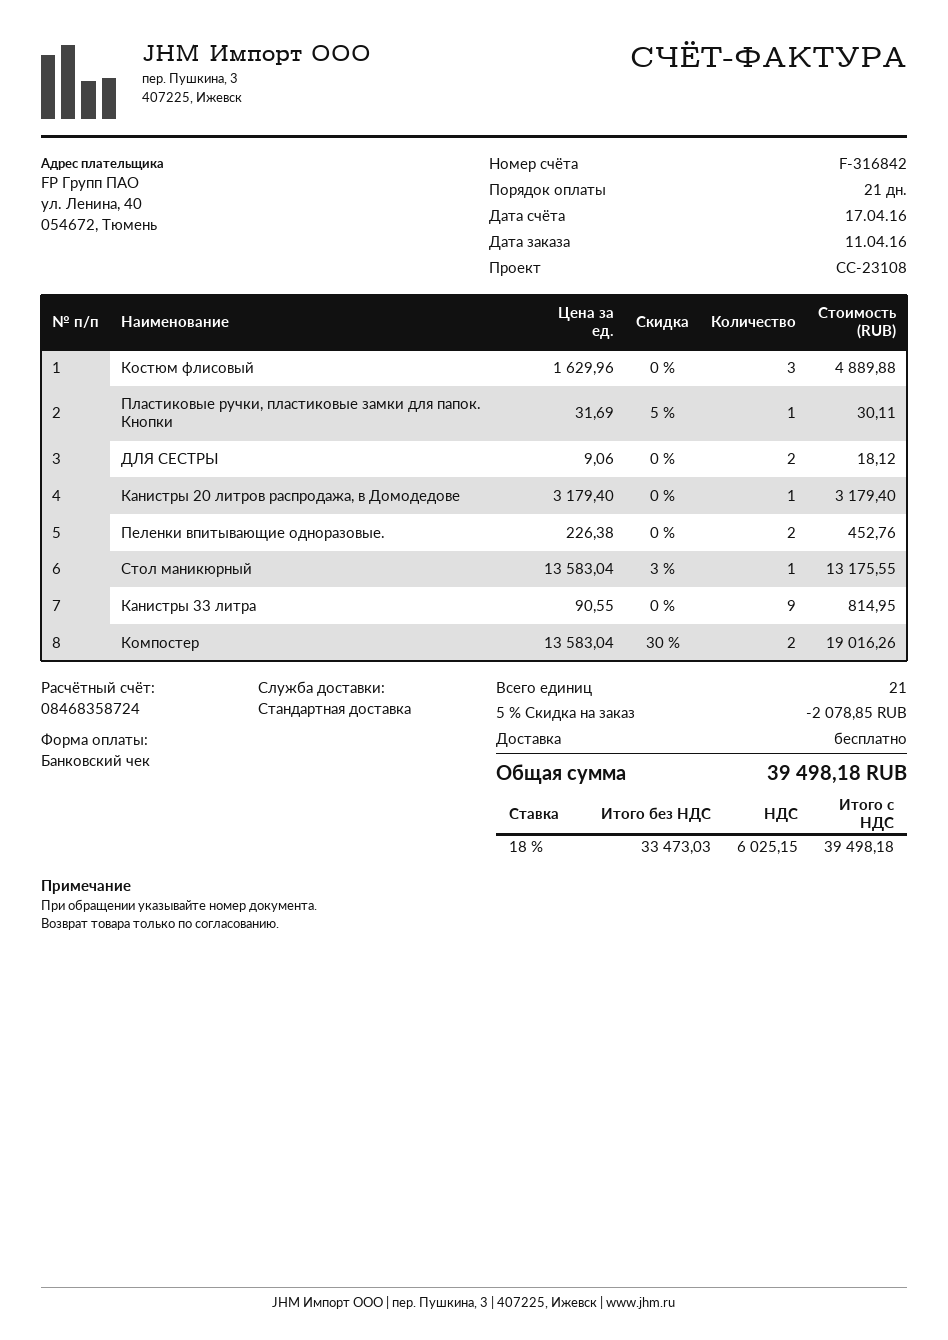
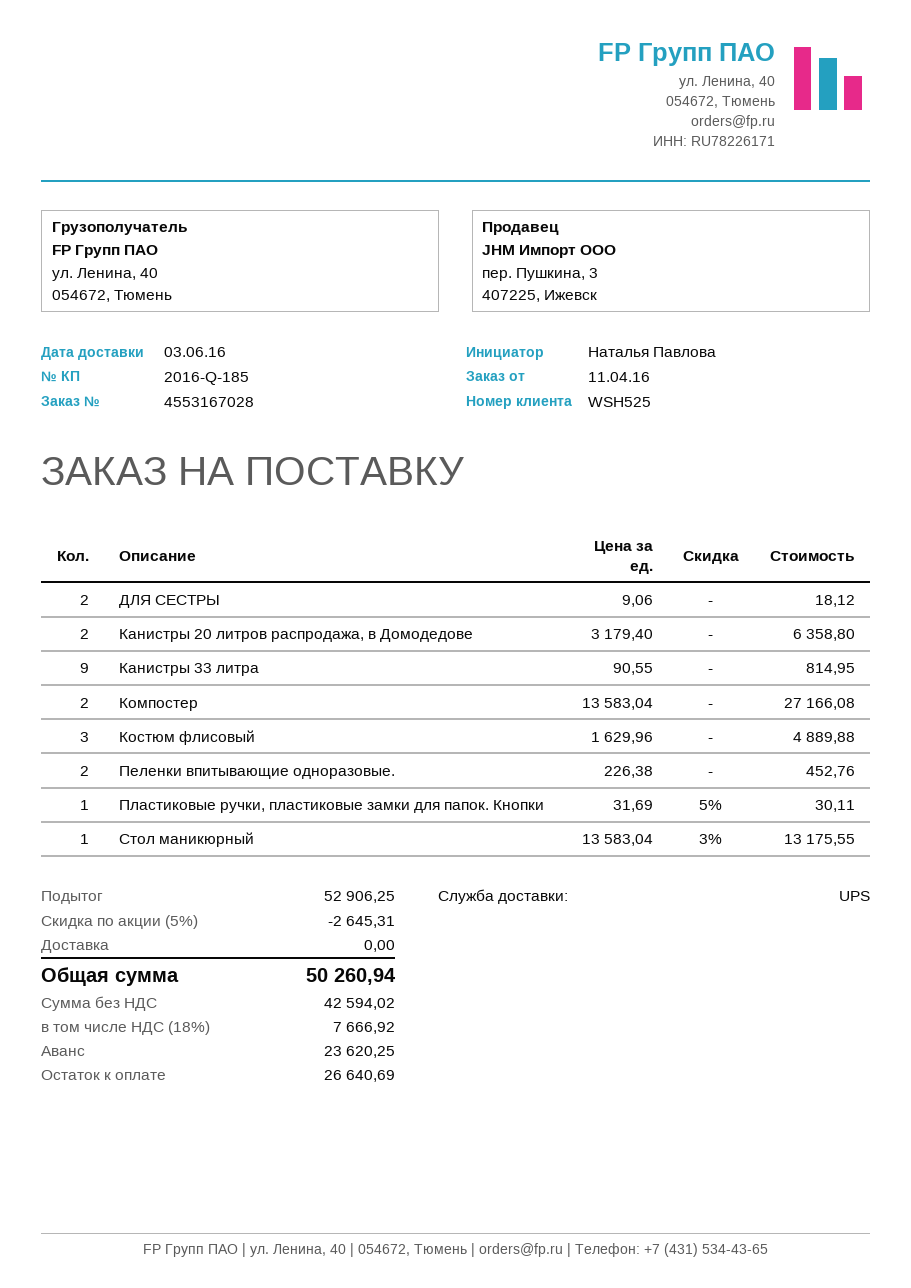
shipping method: standard -> UPS
Канистры 20 литров распродажа, в Домодедове: 1 x 3179.40 = 3179.40 -> 2 x 3179.40 = 6358.80
Компостер: 2 x 13583.04 - 30% = 19016.26 -> 2 x 13583.04 = 27166.08
discount: 5% = 2078.85 -> 5% = 2645.31
net: 33473.03 -> 42594.02
tax: 18% = 6025.15 -> 18% = 7666.92
total: 39498.18 -> 50260.94

